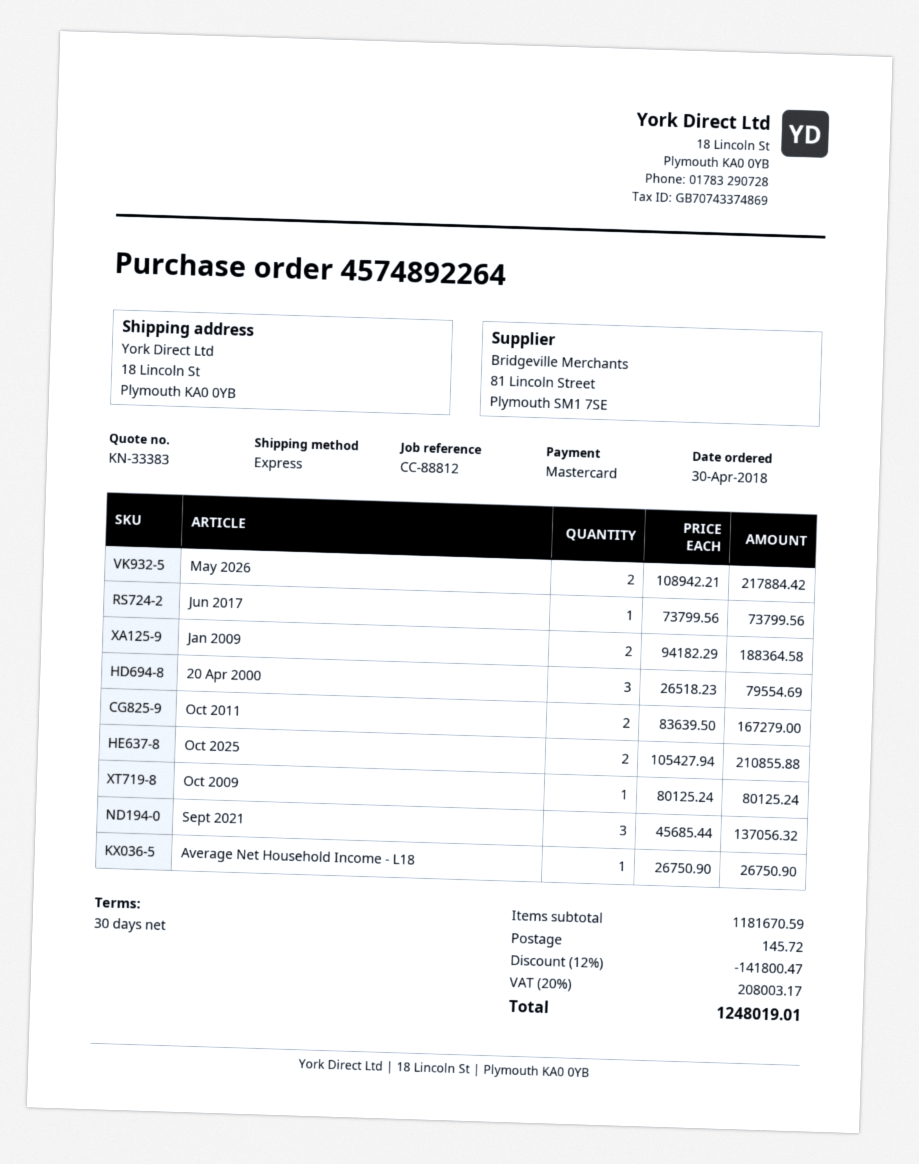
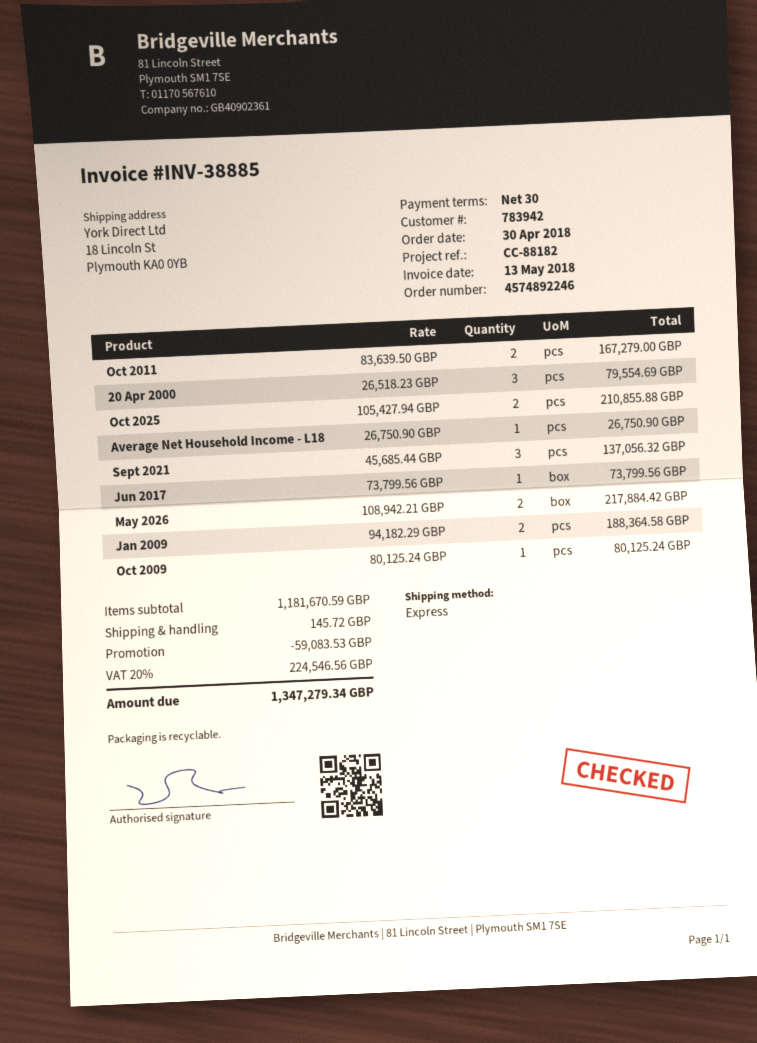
order number: 4574892264 -> 4574892246
reference: CC-88812 -> CC-88182
discount: 141800.47 -> 59083.53
tax: 20% = 208003.17 -> 20% = 224546.56
total: 1248019.01 -> 1347279.34

